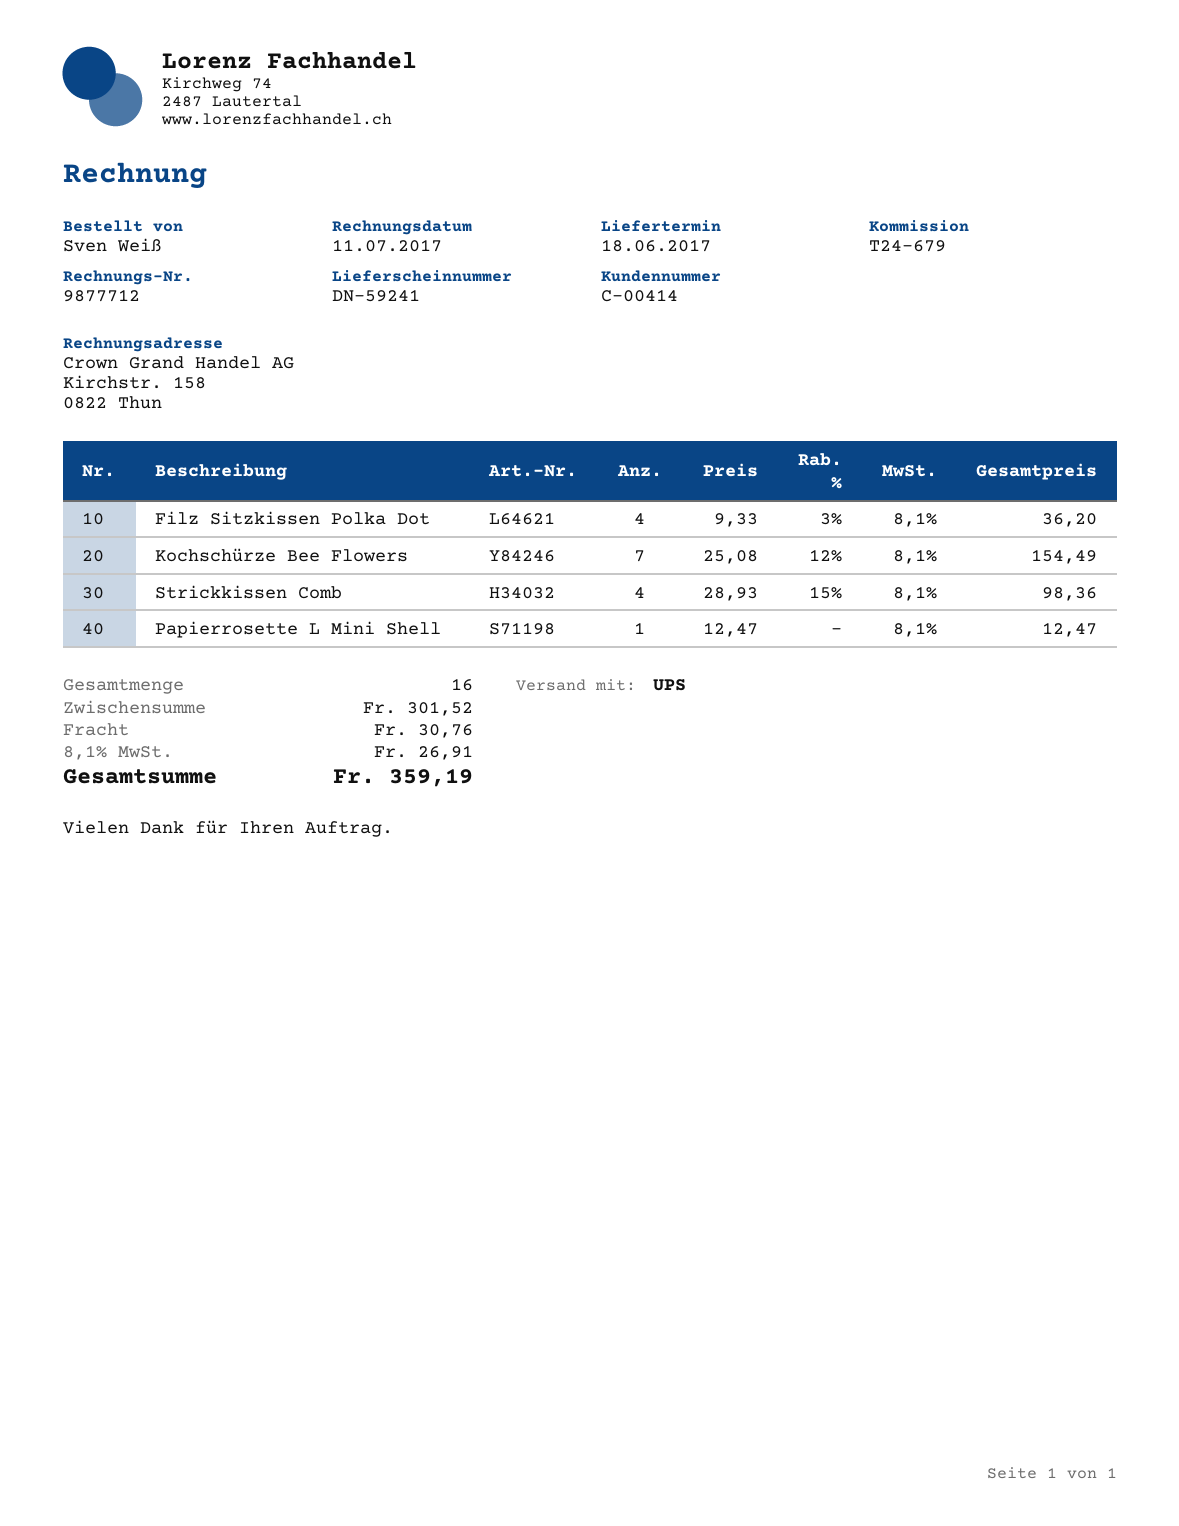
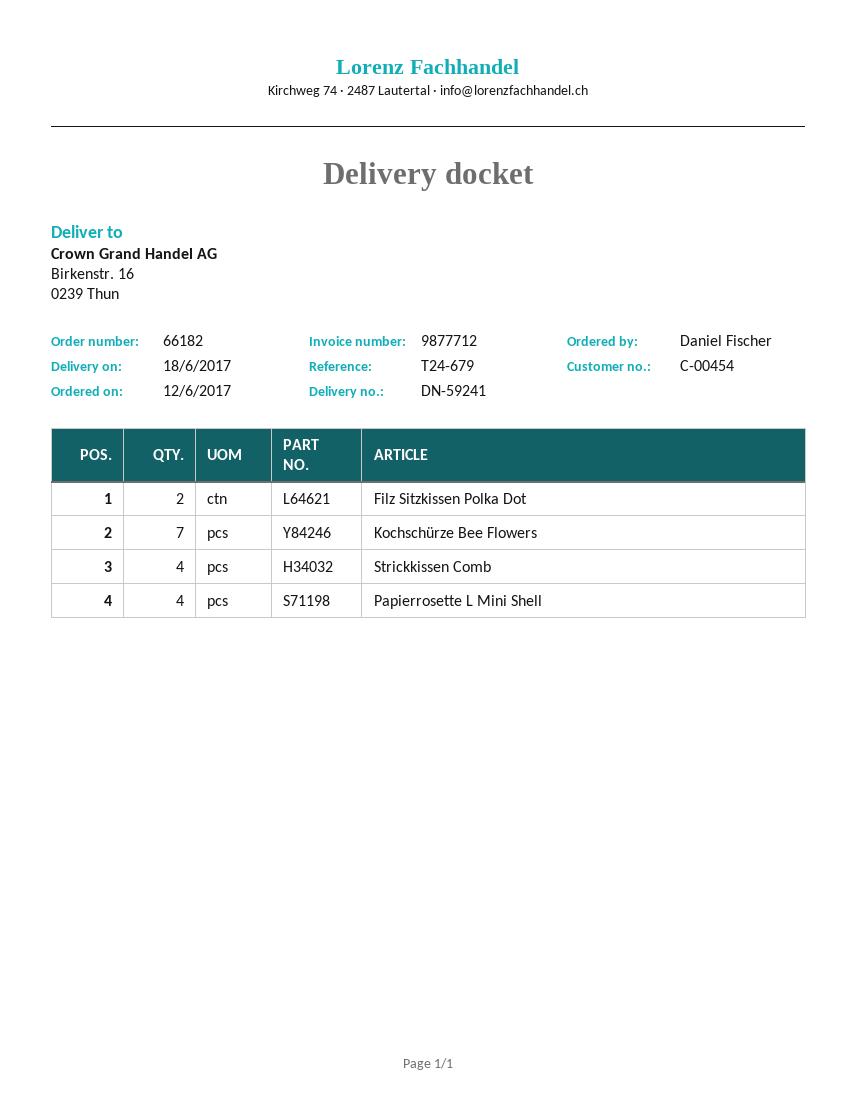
customer number: C-00414 -> C-00454
ordered by: Sven Weiß -> Daniel Fischer
Filz Sitzkissen Polka Dot: 4 -> 2
Papierrosette L Mini Shell: 1 -> 4

